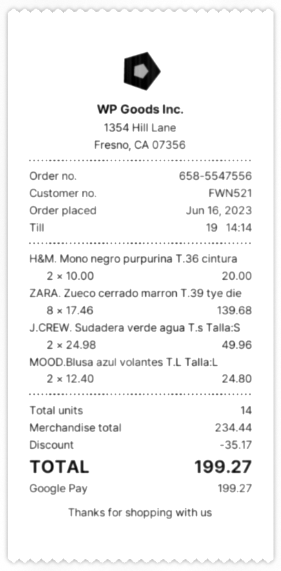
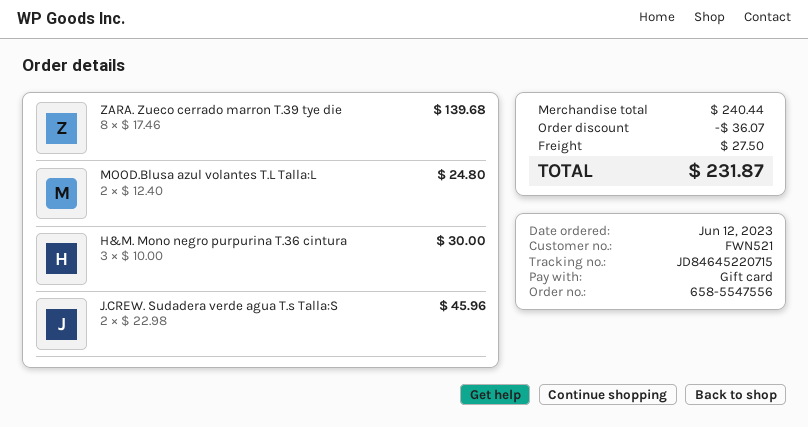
order date: 2023-06-16 -> 2023-06-12
payment method: Google Pay -> gift card
H&M. Mono negro purpurina T.36 cintura: 2 x 10.00 = 20.00 -> 3 x 10.00 = 30.00
J.CREW. Sudadera verde agua T.s Talla:S: 2 x 24.98 = 49.96 -> 2 x 22.98 = 45.96
subtotal: 234.44 -> 240.44
discount: 35.17 -> 36.07
shipping: none -> 27.50
total: 199.27 -> 231.87

